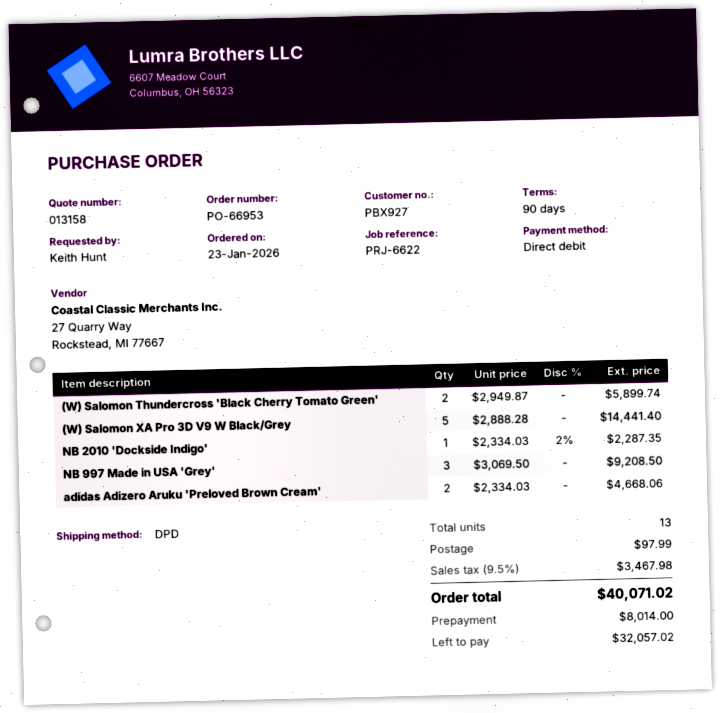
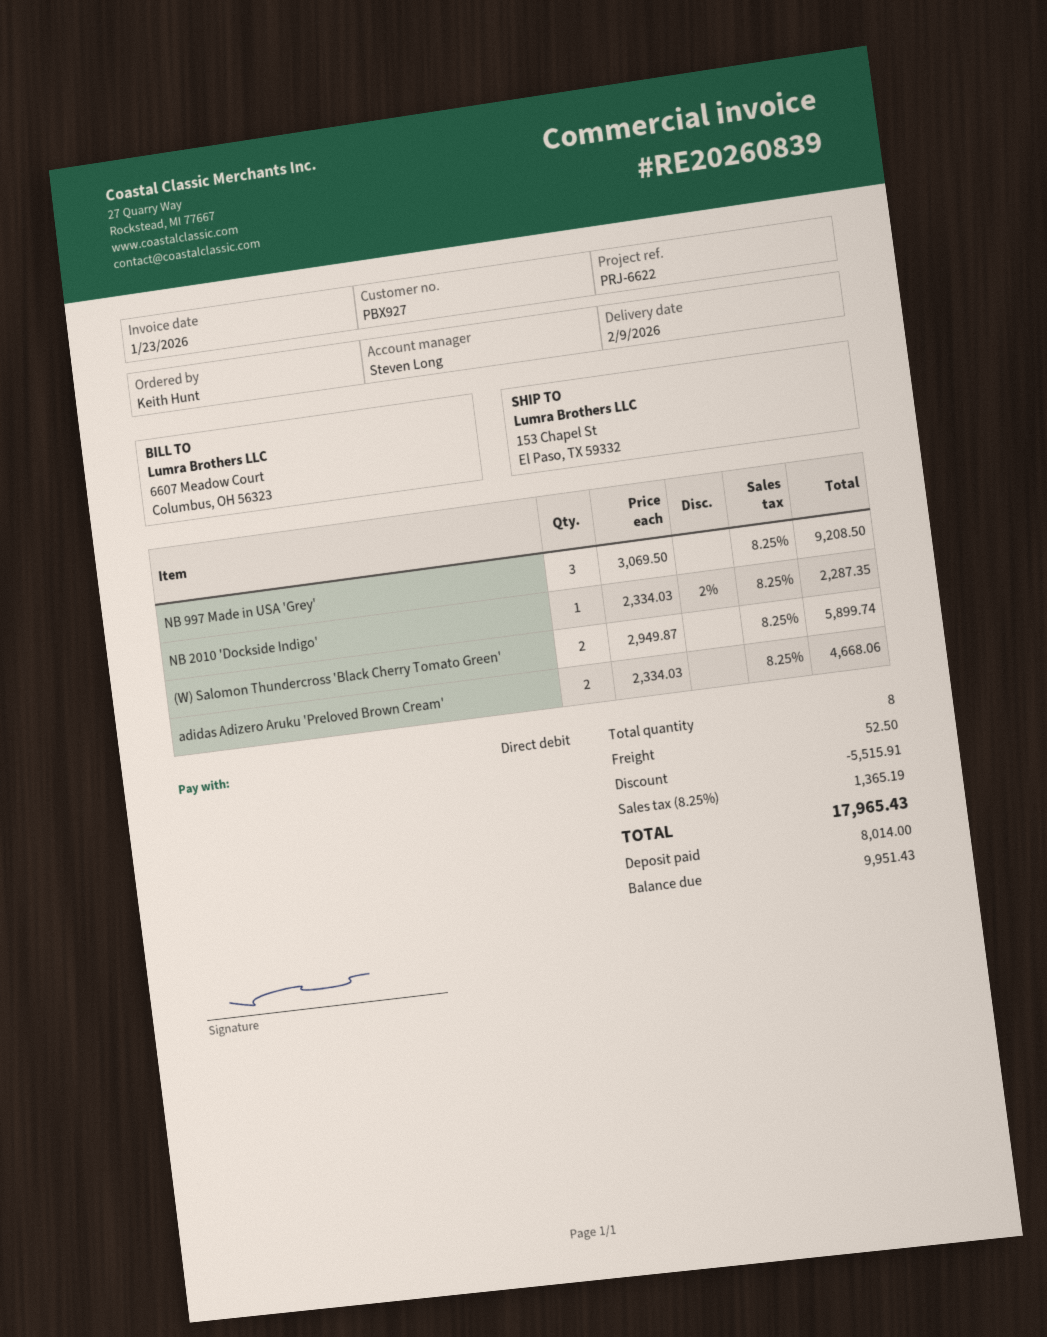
(W) Salomon XA Pro 3D V9 W Black/Grey: 5 x 2888.28 = 14441.40 -> none
total quantity: 13 -> 8
discount: none -> 5515.91
shipping: 97.99 -> 52.50
tax: 9.5% = 3467.98 -> 8.25% = 1365.19
total: 40071.02 -> 17965.43
balance: 32057.02 -> 9951.43

